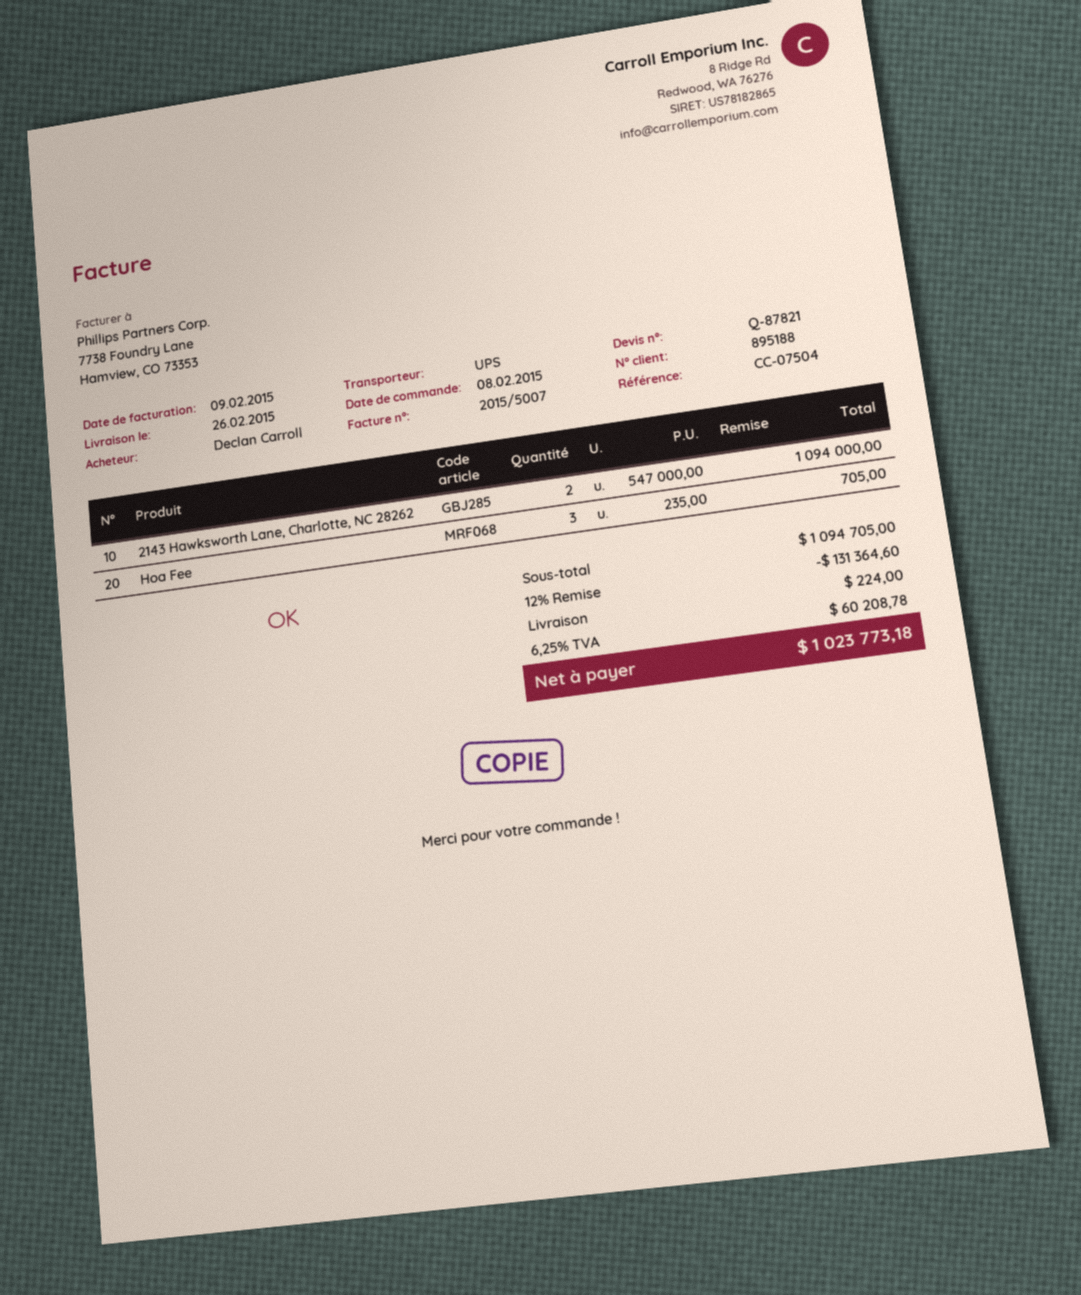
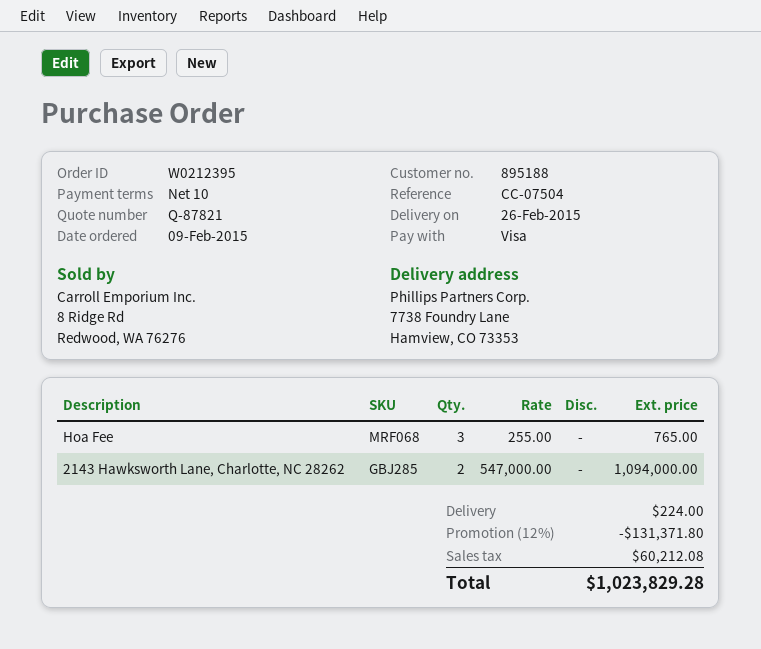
order date: 2015-02-08 -> 2015-02-09
Hoa Fee: 3 x 235.00 = 705.00 -> 3 x 255.00 = 765.00
discount: 12% = 131364.60 -> 12% = 131371.80
tax: 60208.78 -> 60212.08
total: 1023773.18 -> 1023829.28

